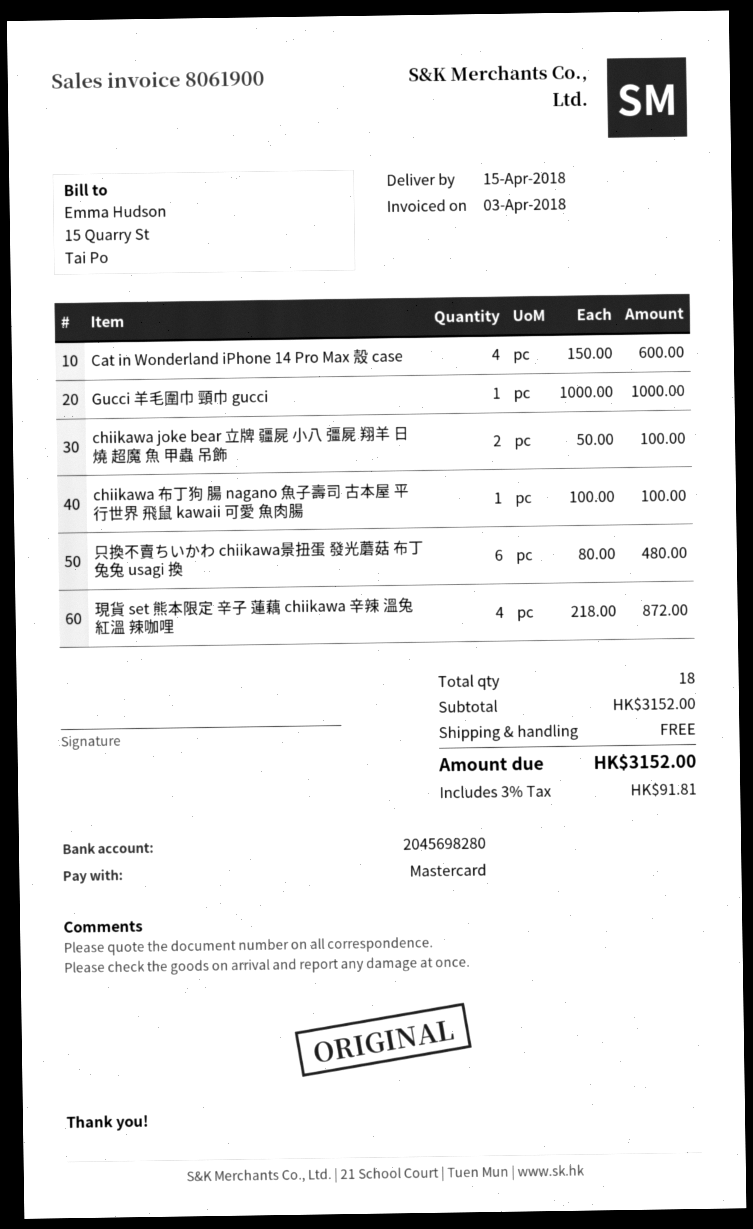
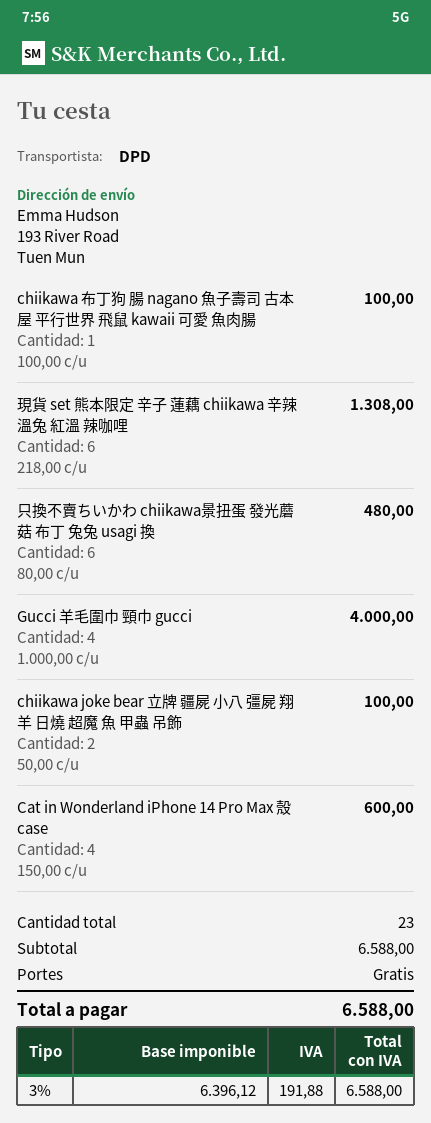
Gucci 羊毛圍巾 頸巾 gucci: 1 x 1000.00 = 1000.00 -> 4 x 1000.00 = 4000.00
現貨 set 熊本限定 辛子 蓮藕 chiikawa 辛辣 溫兔 紅溫 辣咖哩: 4 x 218.00 = 872.00 -> 6 x 218.00 = 1308.00
total quantity: 18 -> 23
subtotal: 3152.00 -> 6588.00
tax: 3% = 91.81 -> 3% = 191.88
total: 3152.00 -> 6588.00

